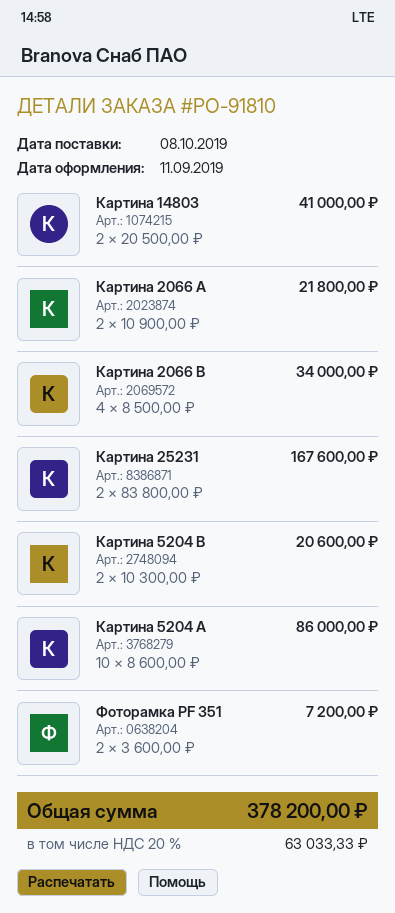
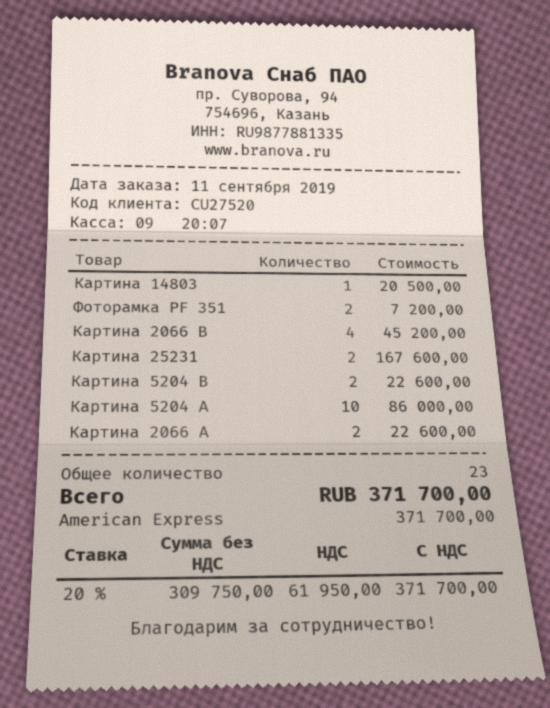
Картина 14803: 2 for 41000.00 -> 1 for 20500.00
Картина 2066 A: 2 for 21800.00 -> 2 for 22600.00
Картина 2066 B: 4 for 34000.00 -> 4 for 45200.00
Картина 5204 B: 2 for 20600.00 -> 2 for 22600.00
tax: 20% = 63033.33 -> 20% = 61950.00
total: 378200.00 -> 371700.00

